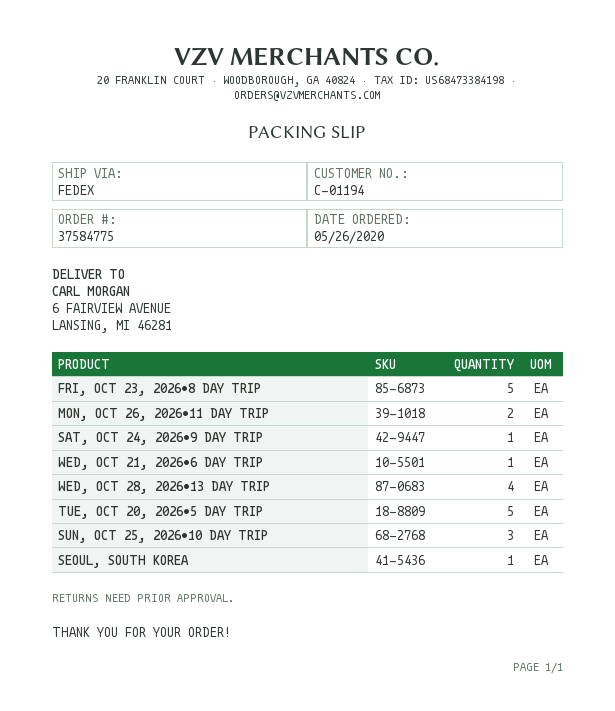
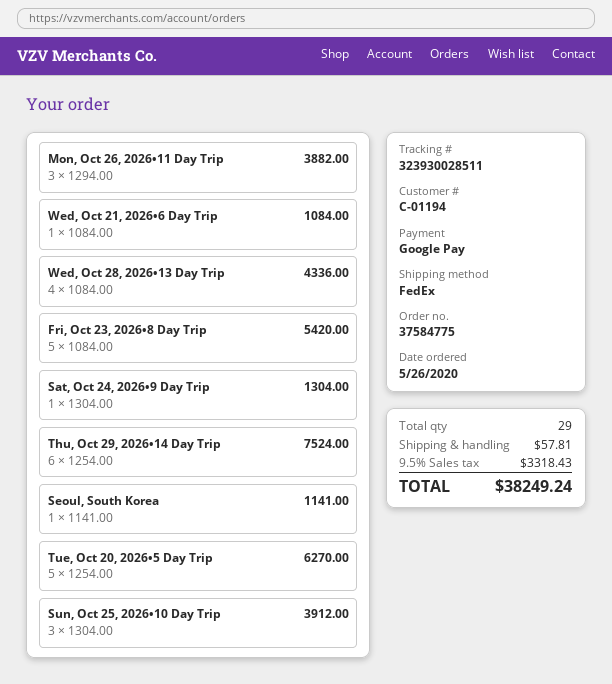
MON, OCT 26, 2026•11 DAY TRIP: 2 -> 3
Thu, Oct 29, 2026•14 Day Trip: none -> 6

